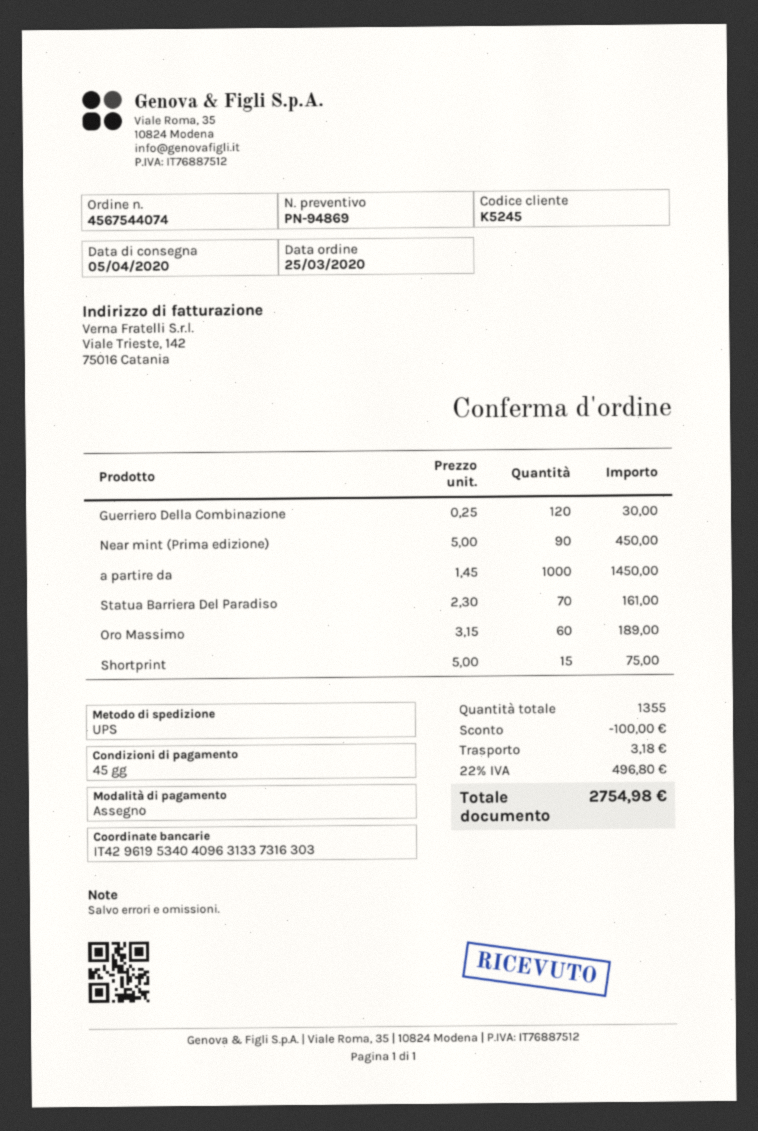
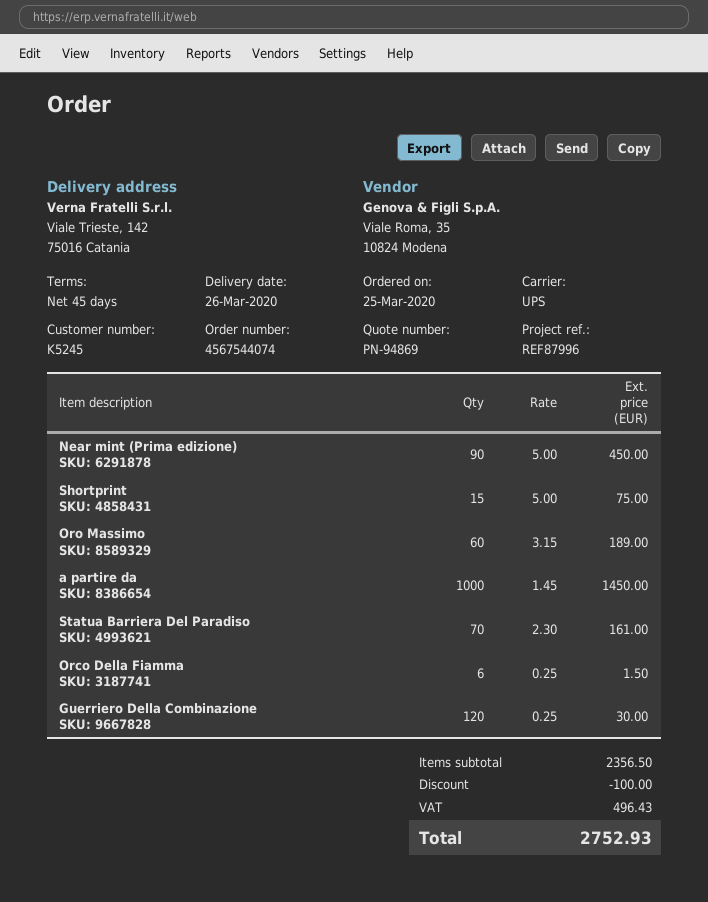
delivery date: 2020-04-05 -> 2020-03-26
Orco Della Fiamma: none -> 6 x 0.25 = 1.50
shipping: 3.18 -> none
tax: 496.80 -> 496.43
total: 2754.98 -> 2752.93

